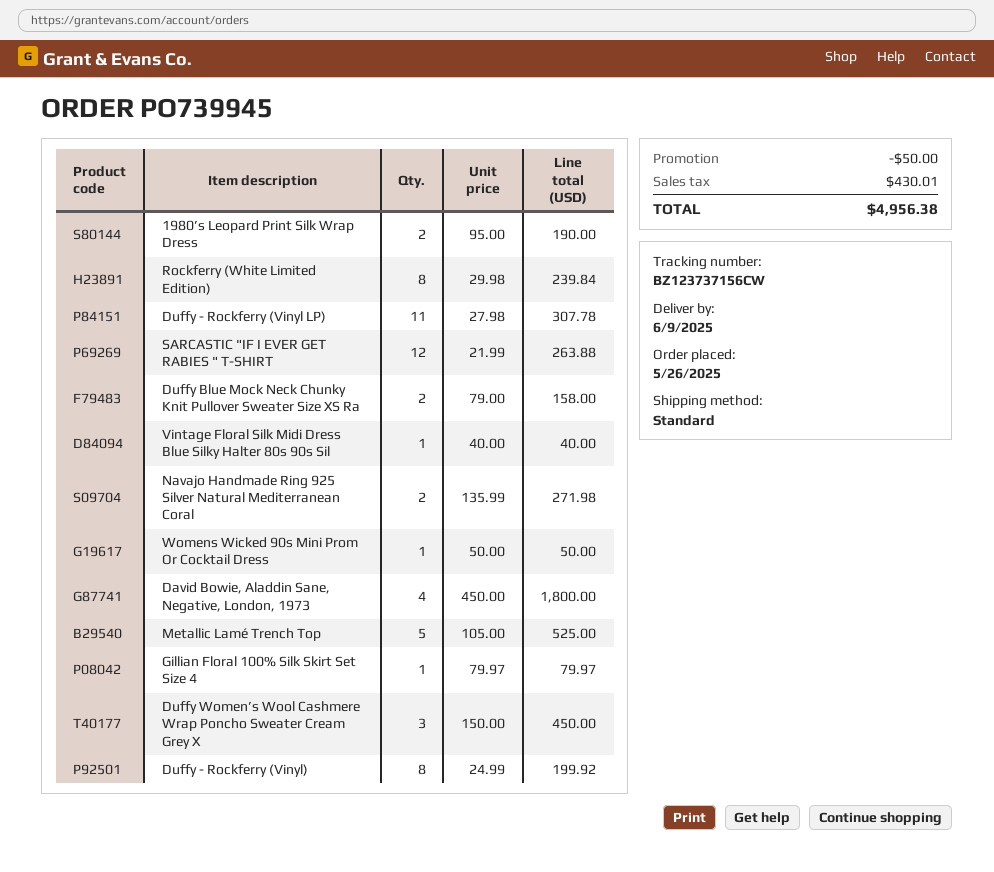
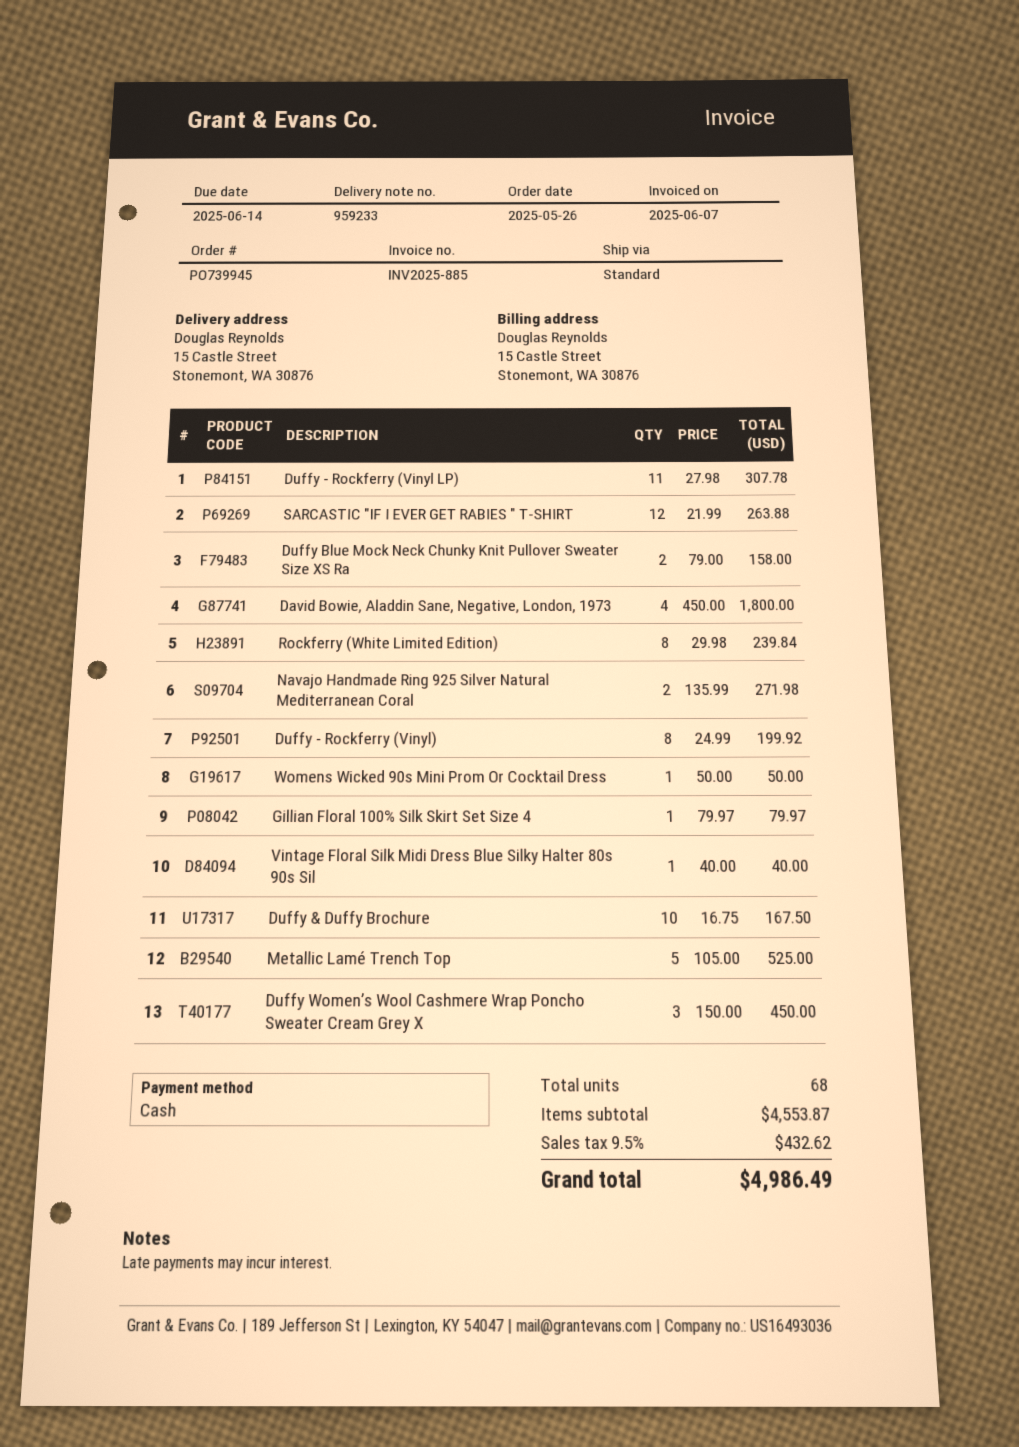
1980’s Leopard Print Silk Wrap Dress: 2 x 95.00 = 190.00 -> none
Duffy & Duffy Brochure: none -> 10 x 16.75 = 167.50
discount: 50.00 -> none
tax: 430.01 -> 432.62
total: 4956.38 -> 4986.49

